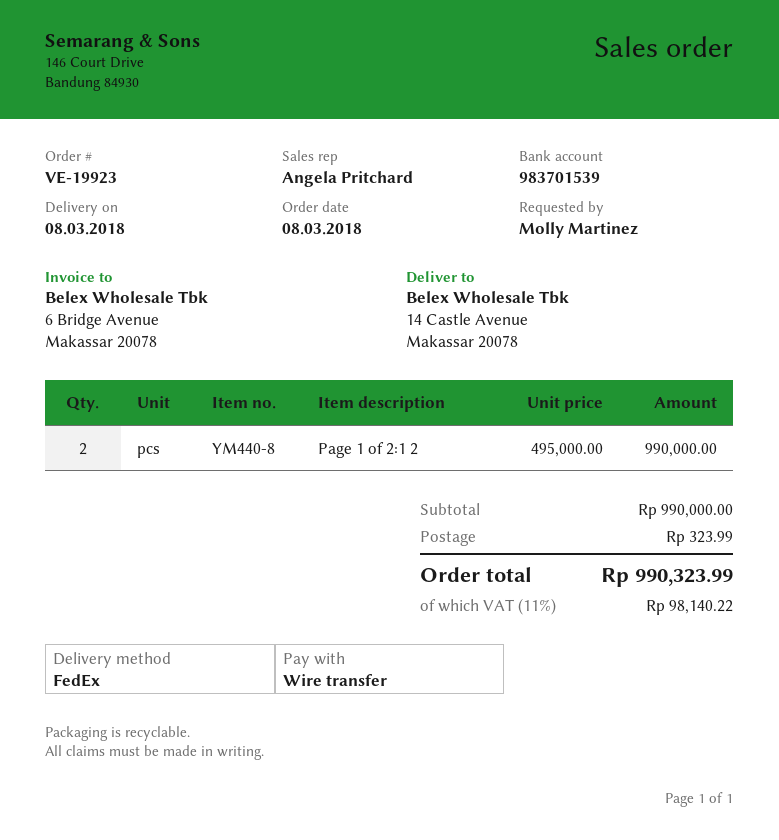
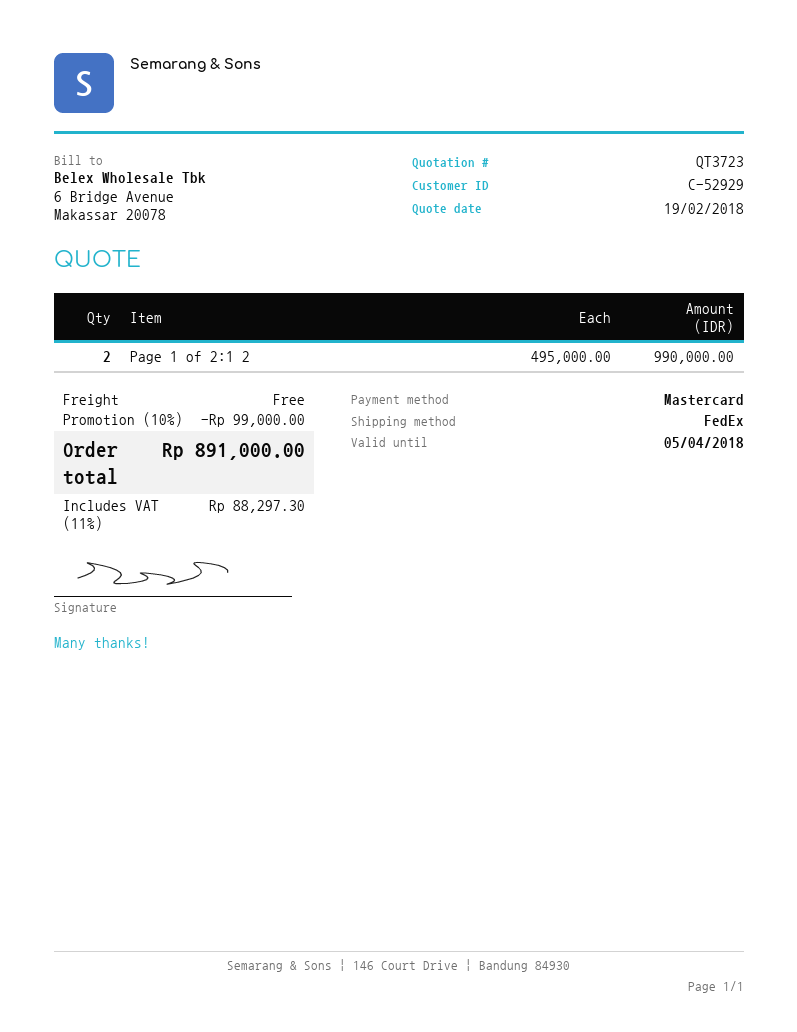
payment method: bank transfer -> Mastercard
discount: none -> 10% = 99000.00
shipping: 323.99 -> 0.00
tax: 11% = 98140.22 -> 11% = 88297.30
total: 990323.99 -> 891000.00

